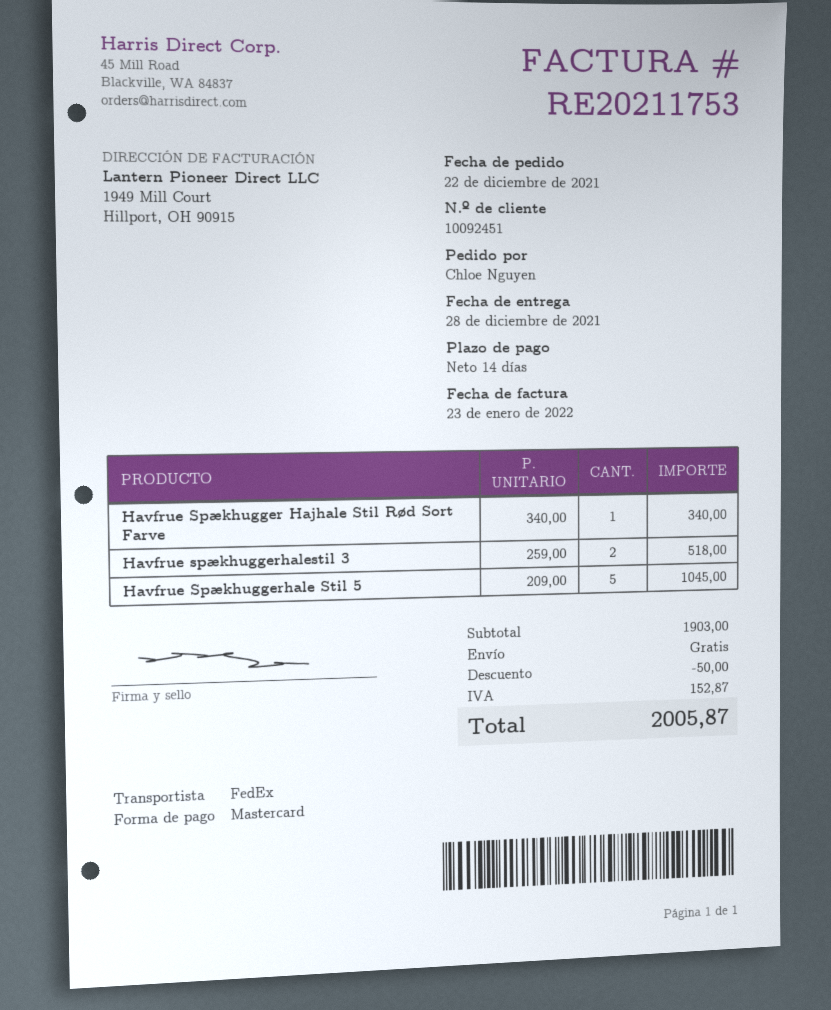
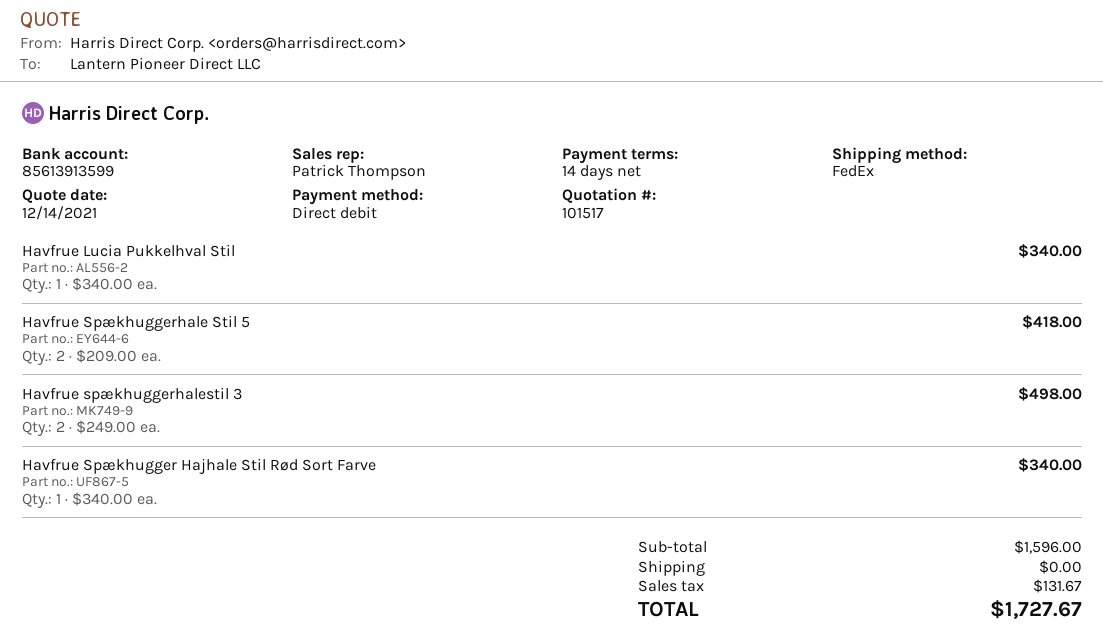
payment method: Mastercard -> direct debit
Havfrue spækhuggerhalestil 3: 2 x 259.00 = 518.00 -> 2 x 249.00 = 498.00
Havfrue Spækhuggerhale Stil 5: 5 x 209.00 = 1045.00 -> 2 x 209.00 = 418.00
Havfrue Lucia Pukkelhval Stil: none -> 1 x 340.00 = 340.00
subtotal: 1903.00 -> 1596.00
discount: 50.00 -> none
tax: 152.87 -> 131.67
total: 2005.87 -> 1727.67

